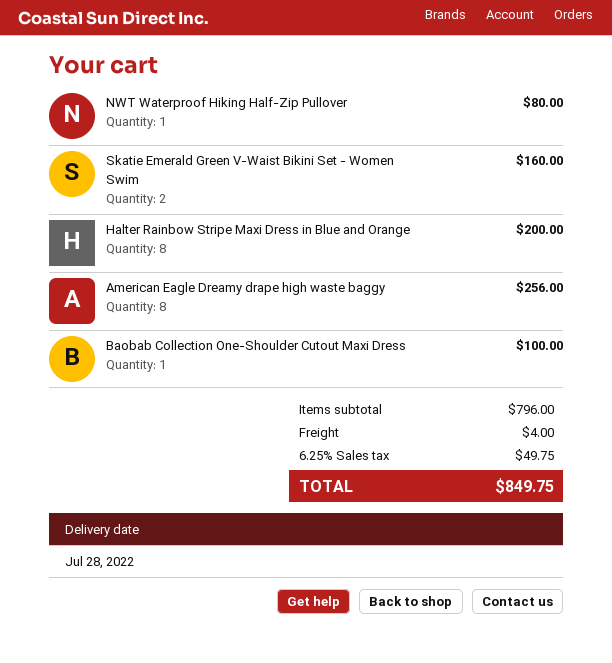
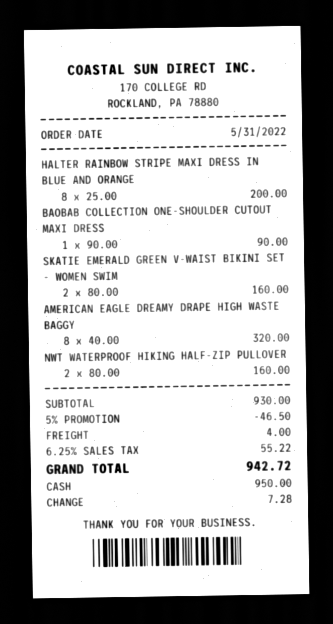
NWT Waterproof Hiking Half-Zip Pullover: 1 for 80.00 -> 2 for 160.00
American Eagle Dreamy drape high waste baggy: 8 for 256.00 -> 8 for 320.00
Baobab Collection One-Shoulder Cutout Maxi Dress: 1 for 100.00 -> 1 for 90.00
subtotal: 796.00 -> 930.00
discount: none -> 5% = 46.50
tax: 6.25% = 49.75 -> 6.25% = 55.22
total: 849.75 -> 942.72

